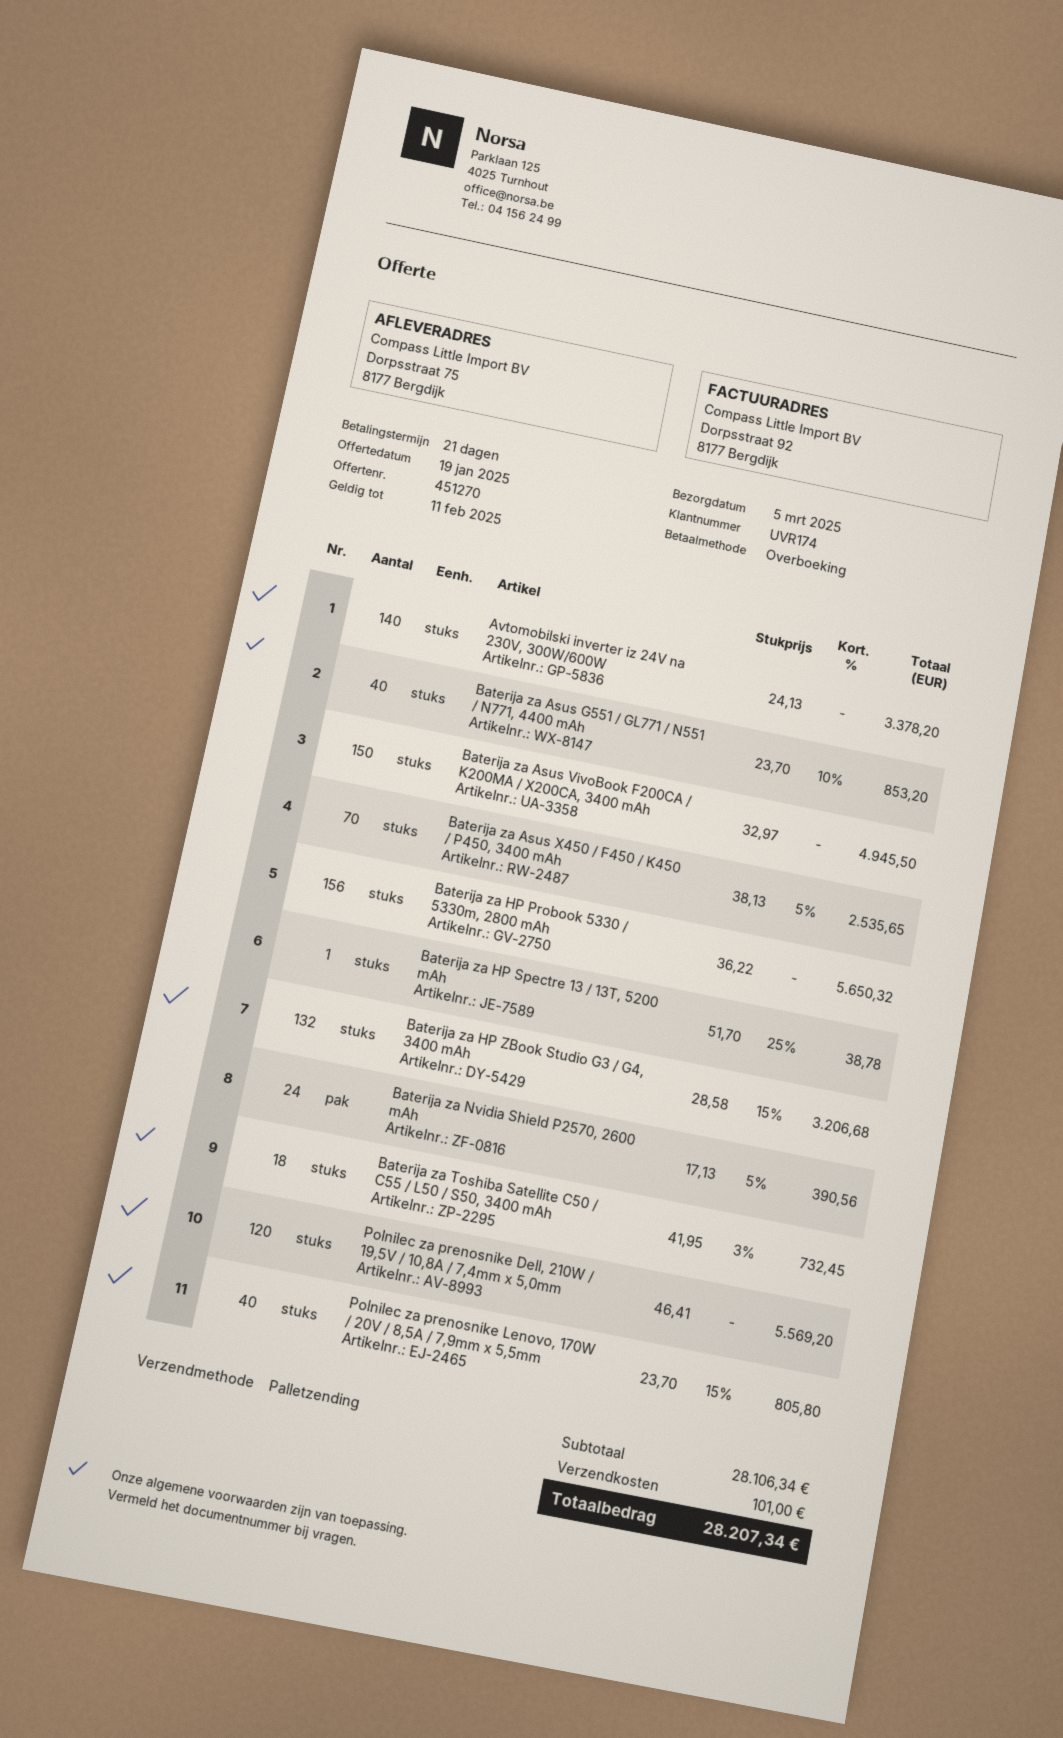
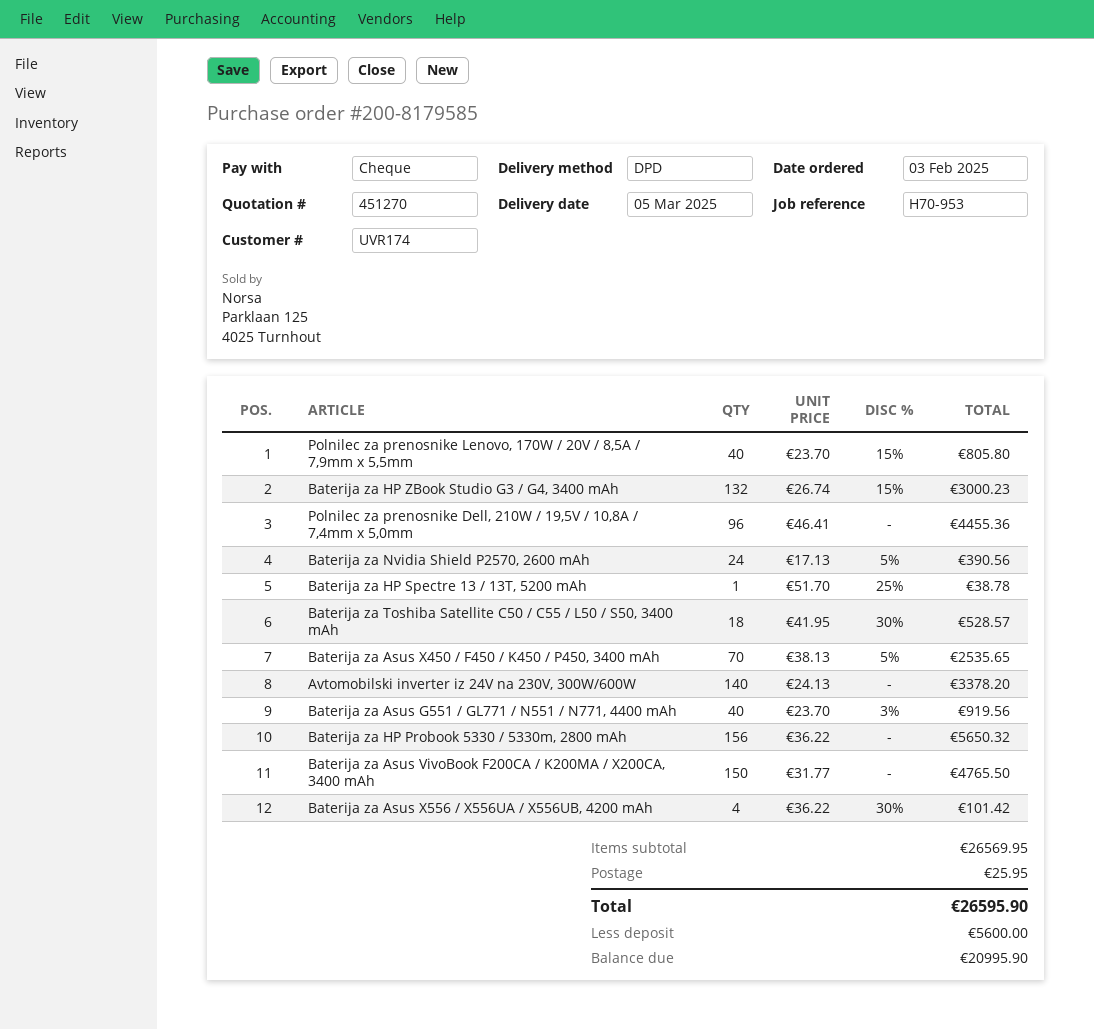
payment method: bank transfer -> cheque
shipping method: pallet freight -> DPD
Baterija za Asus G551 / GL771 / N551 / N771, 4400 mAh: 40 x 23.70 - 10% = 853.20 -> 40 x 23.70 - 3% = 919.56
Baterija za Asus VivoBook F200CA / K200MA / X200CA, 3400 mAh: 150 x 32.97 = 4945.50 -> 150 x 31.77 = 4765.50
Baterija za HP ZBook Studio G3 / G4, 3400 mAh: 132 x 28.58 - 15% = 3206.68 -> 132 x 26.74 - 15% = 3000.23
Baterija za Toshiba Satellite C50 / C55 / L50 / S50, 3400 mAh: 18 x 41.95 - 3% = 732.45 -> 18 x 41.95 - 30% = 528.57
Polnilec za prenosnike Dell, 210W / 19,5V / 10,8A / 7,4mm x 5,0mm: 120 x 46.41 = 5569.20 -> 96 x 46.41 = 4455.36
Baterija za Asus X556 / X556UA / X556UB, 4200 mAh: none -> 4 x 36.22 - 30% = 101.42
subtotal: 28106.34 -> 26569.95
shipping: 101.00 -> 25.95
total: 28207.34 -> 26595.90

